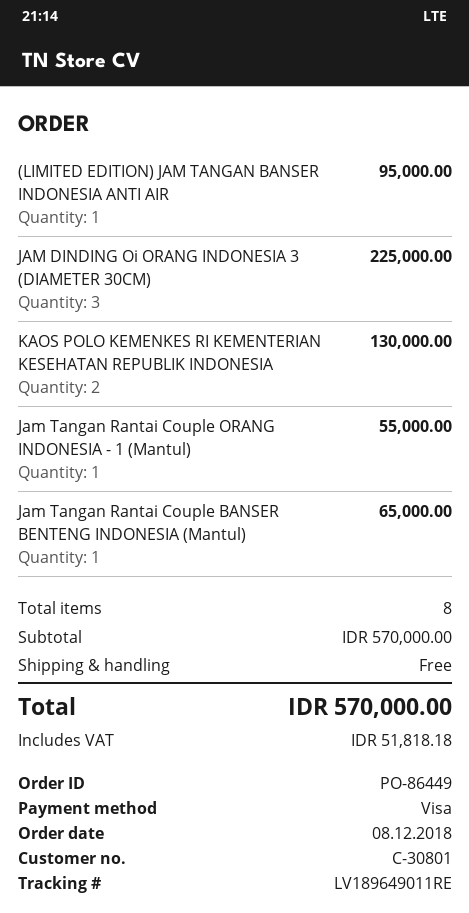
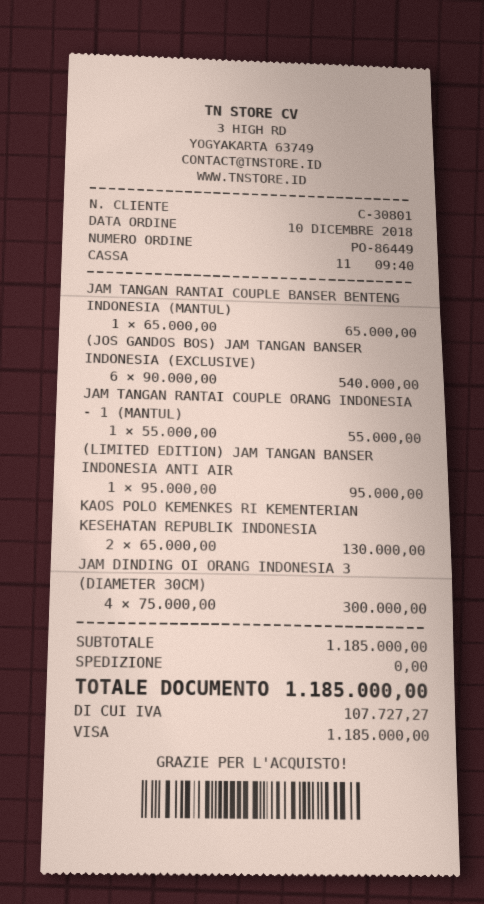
order date: 2018-12-08 -> 2018-12-10
JAM DINDING Oi ORANG INDONESIA 3 (DIAMETER 30CM): 3 for 225000.00 -> 4 for 300000.00
(JOS GANDOS BOS) JAM TANGAN BANSER INDONESIA (EXCLUSIVE): none -> 6 for 540000.00
subtotal: 570000.00 -> 1185000.00
tax: 51818.18 -> 107727.27
total: 570000.00 -> 1185000.00

